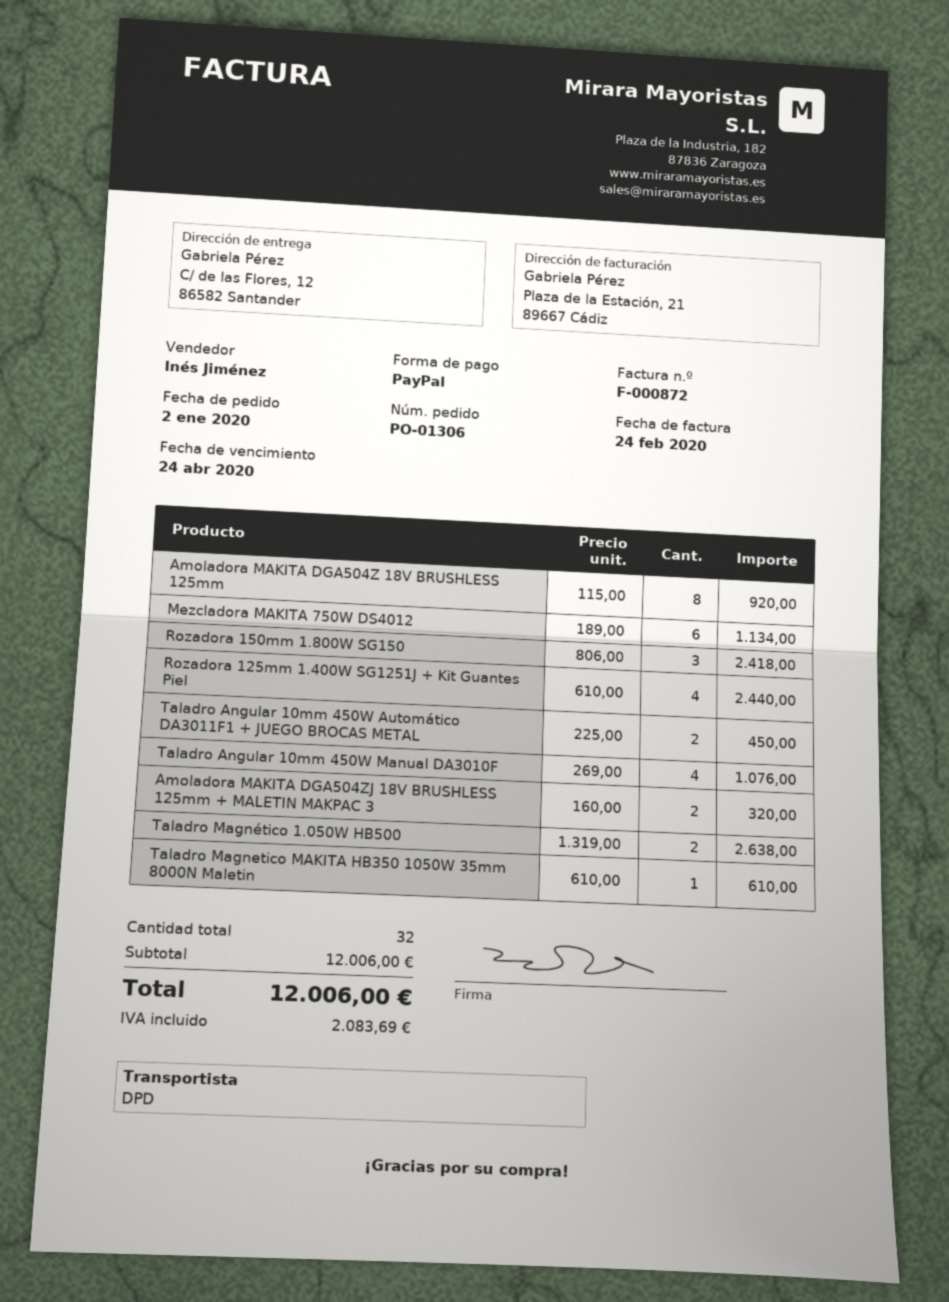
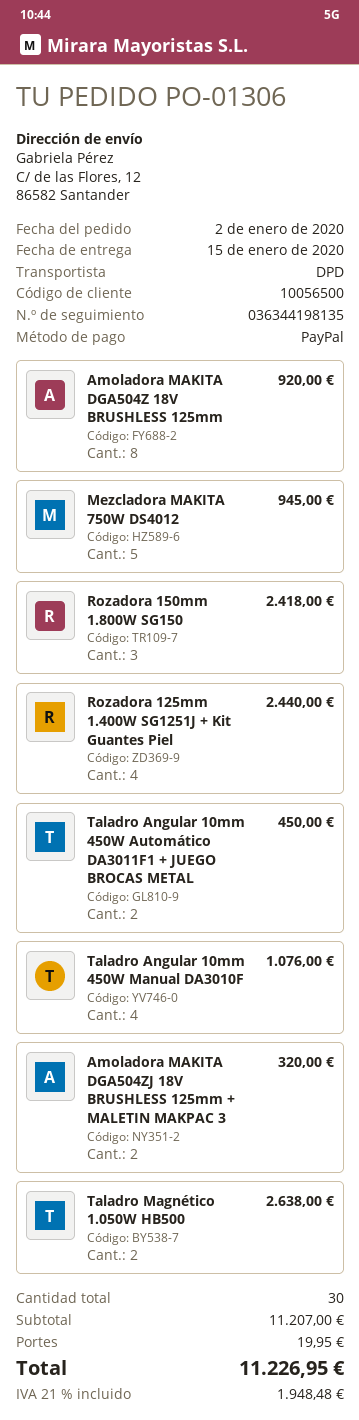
Mezcladora MAKITA 750W DS4012: 6 for 1134.00 -> 5 for 945.00
Taladro Magnetico MAKITA HB350 1050W 35mm 8000N Maletin: 1 for 610.00 -> none
total quantity: 32 -> 30
subtotal: 12006.00 -> 11207.00
shipping: none -> 19.95
tax: 2083.69 -> 1948.48
total: 12006.00 -> 11226.95

